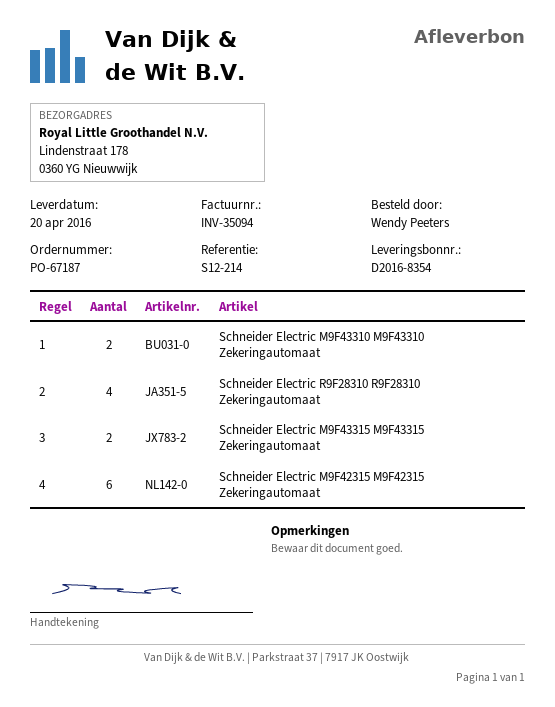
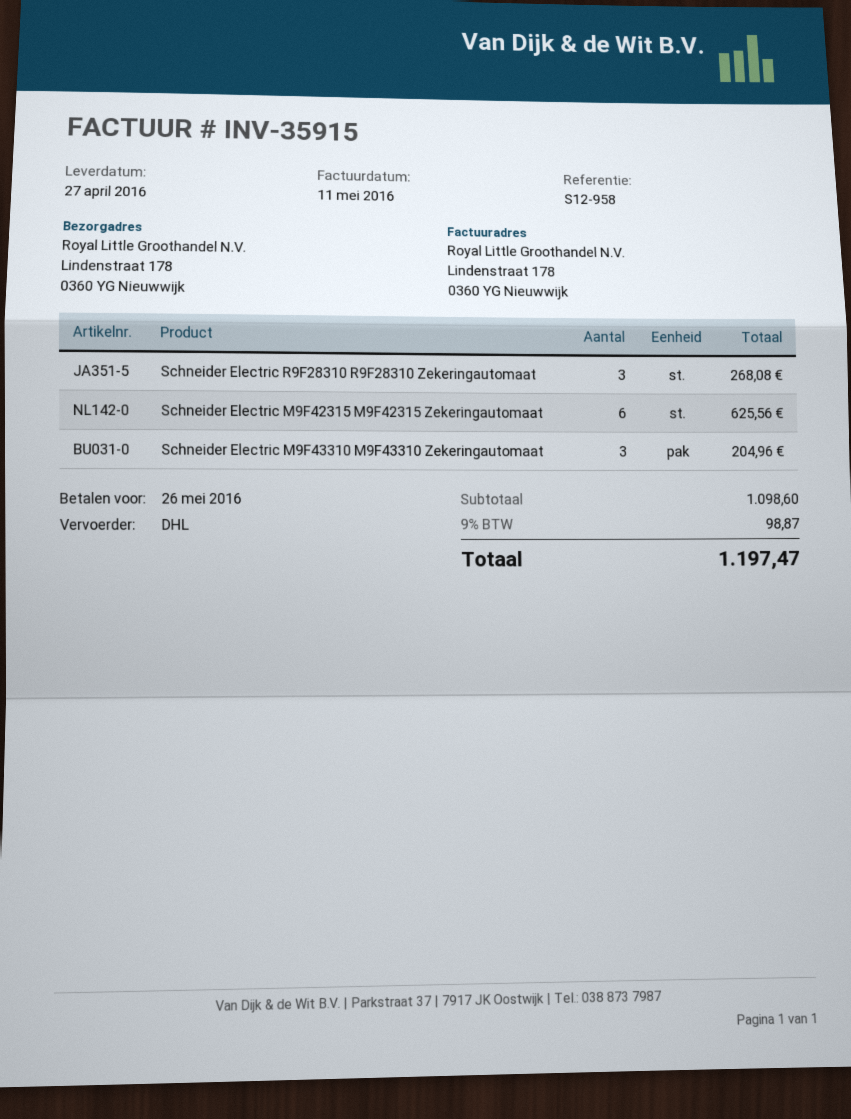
delivery date: 2016-04-20 -> 2016-04-27
invoice number: INV-35094 -> INV-35915
reference: S12-214 -> S12-958
Schneider Electric M9F43310 M9F43310 Zekeringautomaat: 2 -> 3
Schneider Electric R9F28310 R9F28310 Zekeringautomaat: 4 -> 3
Schneider Electric M9F43315 M9F43315 Zekeringautomaat: 2 -> none

